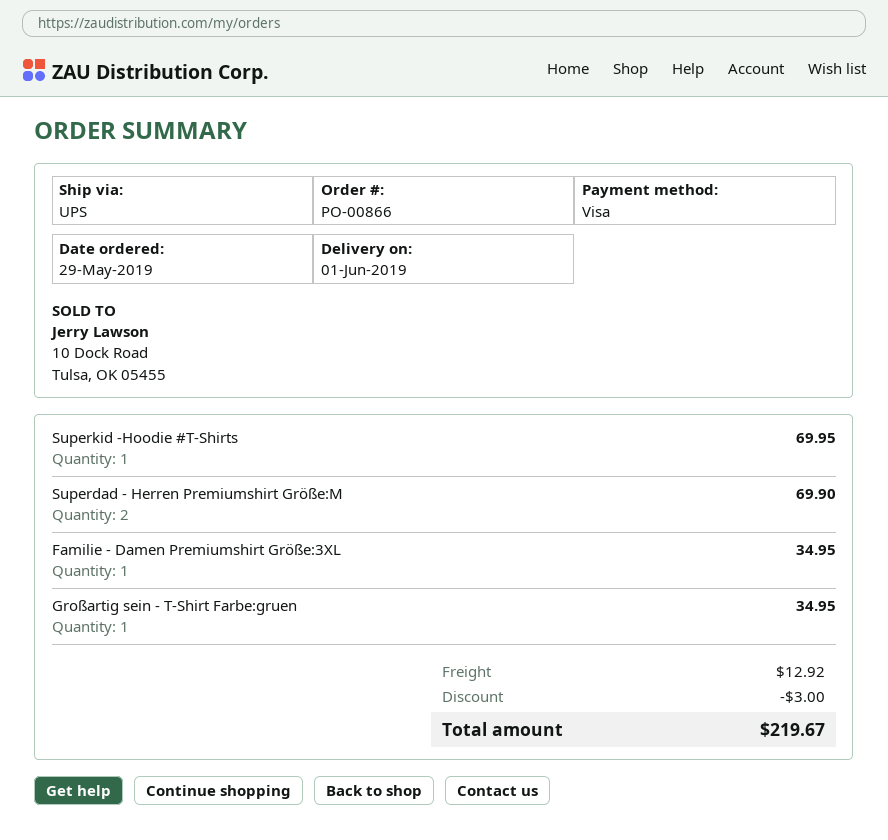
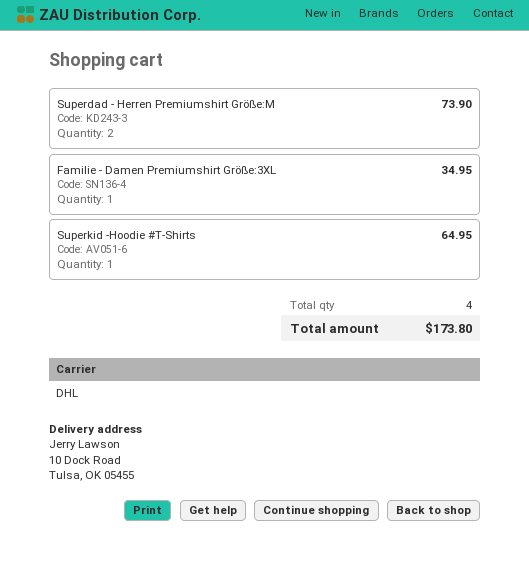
shipping method: UPS -> DHL
Superkid -Hoodie #T-Shirts: 1 for 69.95 -> 1 for 64.95
Superdad - Herren Premiumshirt Größe:M: 2 for 69.90 -> 2 for 73.90
Großartig sein - T-Shirt Farbe:gruen: 1 for 34.95 -> none
discount: 3.00 -> none
shipping: 12.92 -> none
total: 219.67 -> 173.80

